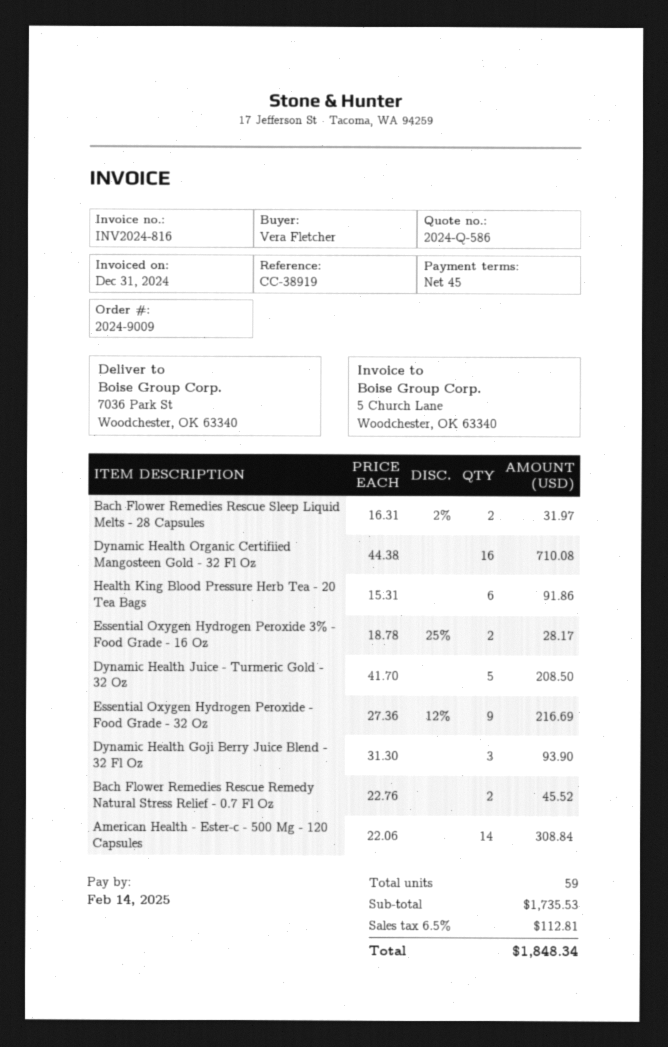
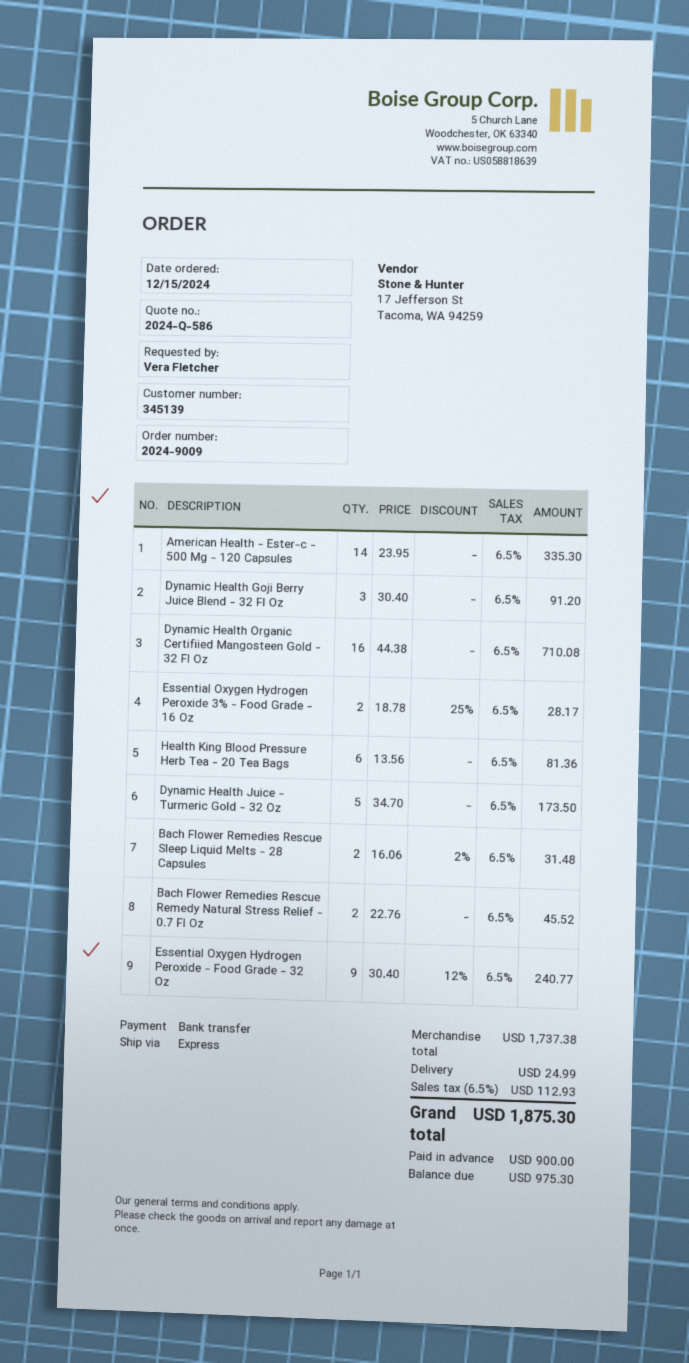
Bach Flower Remedies Rescue Sleep Liquid Melts - 28 Capsules: 2 x 16.31 - 2% = 31.97 -> 2 x 16.06 - 2% = 31.48
Health King Blood Pressure Herb Tea - 20 Tea Bags: 6 x 15.31 = 91.86 -> 6 x 13.56 = 81.36
Dynamic Health Juice - Turmeric Gold - 32 Oz: 5 x 41.70 = 208.50 -> 5 x 34.70 = 173.50
Essential Oxygen Hydrogen Peroxide - Food Grade - 32 Oz: 9 x 27.36 - 12% = 216.69 -> 9 x 30.40 - 12% = 240.77
Dynamic Health Goji Berry Juice Blend - 32 Fl Oz: 3 x 31.30 = 93.90 -> 3 x 30.40 = 91.20
American Health - Ester-c - 500 Mg - 120 Capsules: 14 x 22.06 = 308.84 -> 14 x 23.95 = 335.30
subtotal: 1735.53 -> 1737.38
shipping: none -> 24.99
tax: 6.5% = 112.81 -> 6.5% = 112.93
total: 1848.34 -> 1875.30

